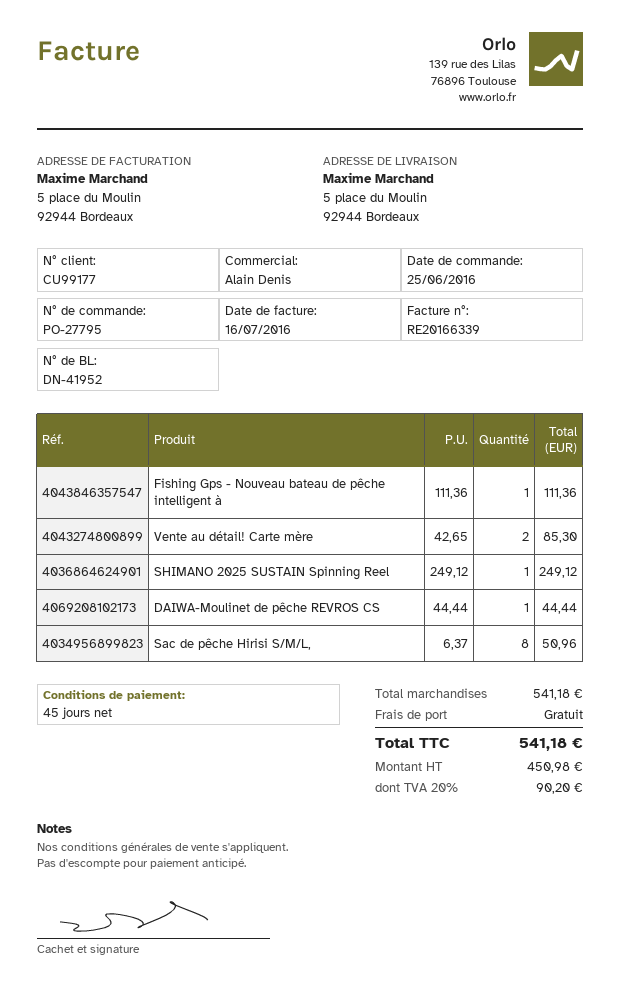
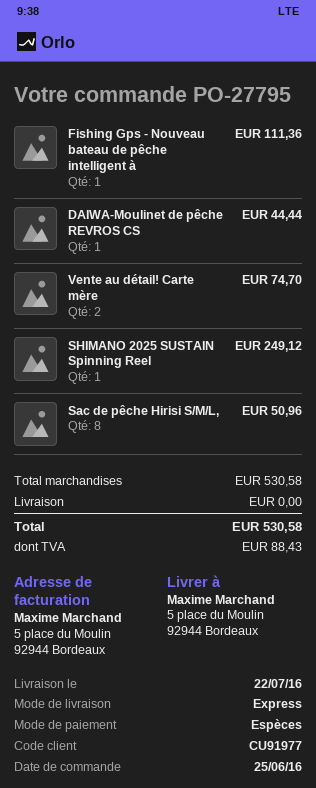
customer number: CU99177 -> CU91977
Vente au détail! Carte mère: 2 for 85.30 -> 2 for 74.70
subtotal: 541.18 -> 530.58
tax: 90.20 -> 88.43
total: 541.18 -> 530.58

